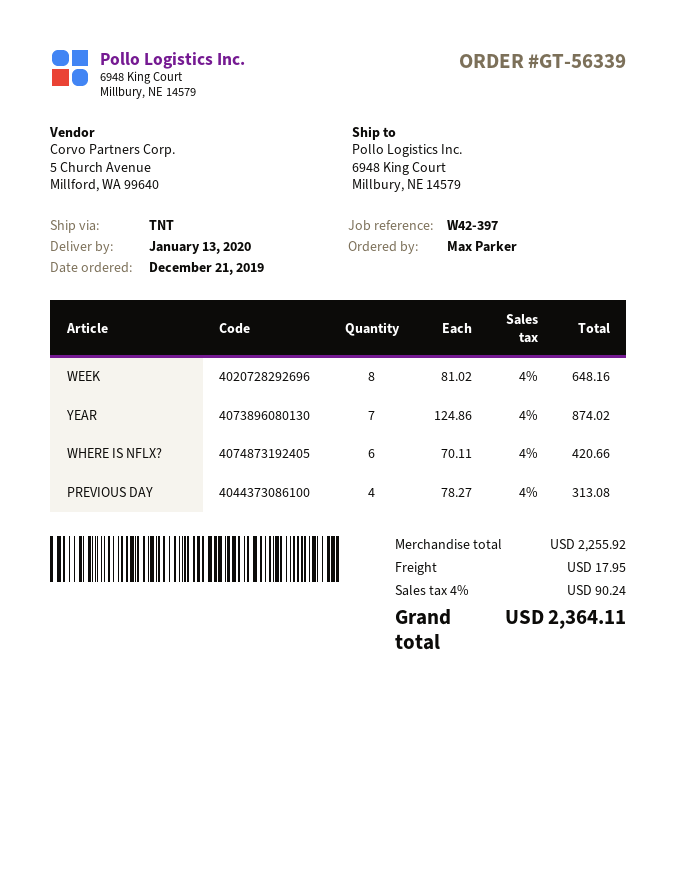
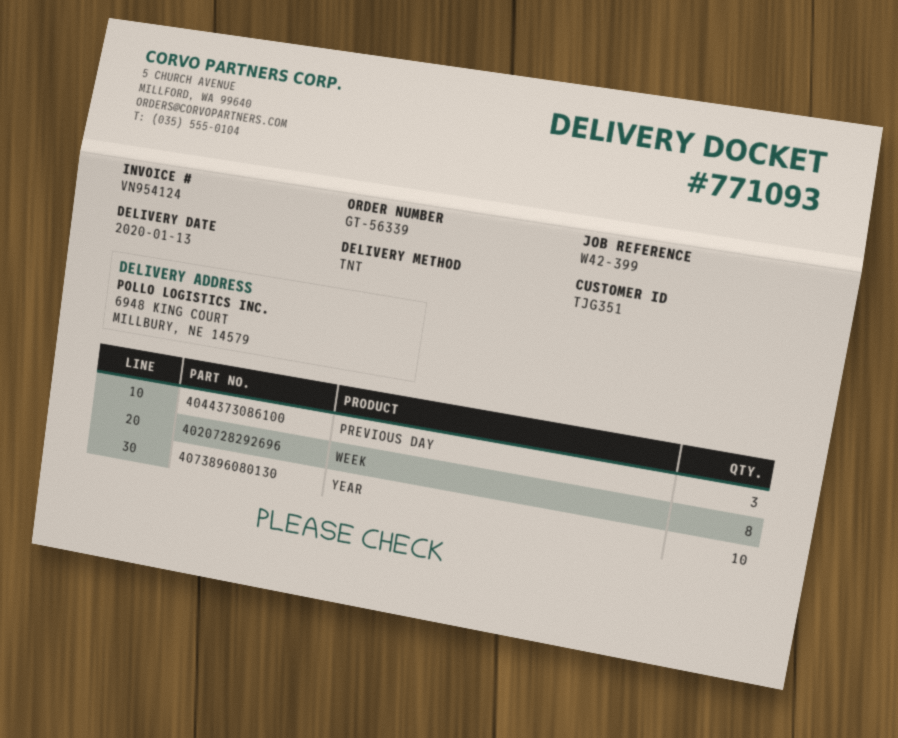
reference: W42-397 -> W42-399
YEAR: 7 -> 10
WHERE IS NFLX?: 6 -> none
PREVIOUS DAY: 4 -> 3

